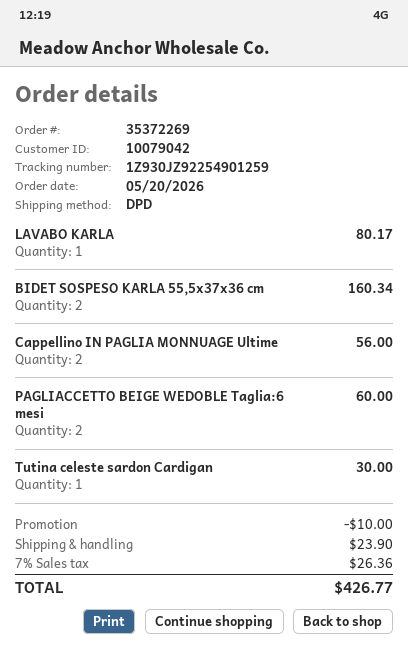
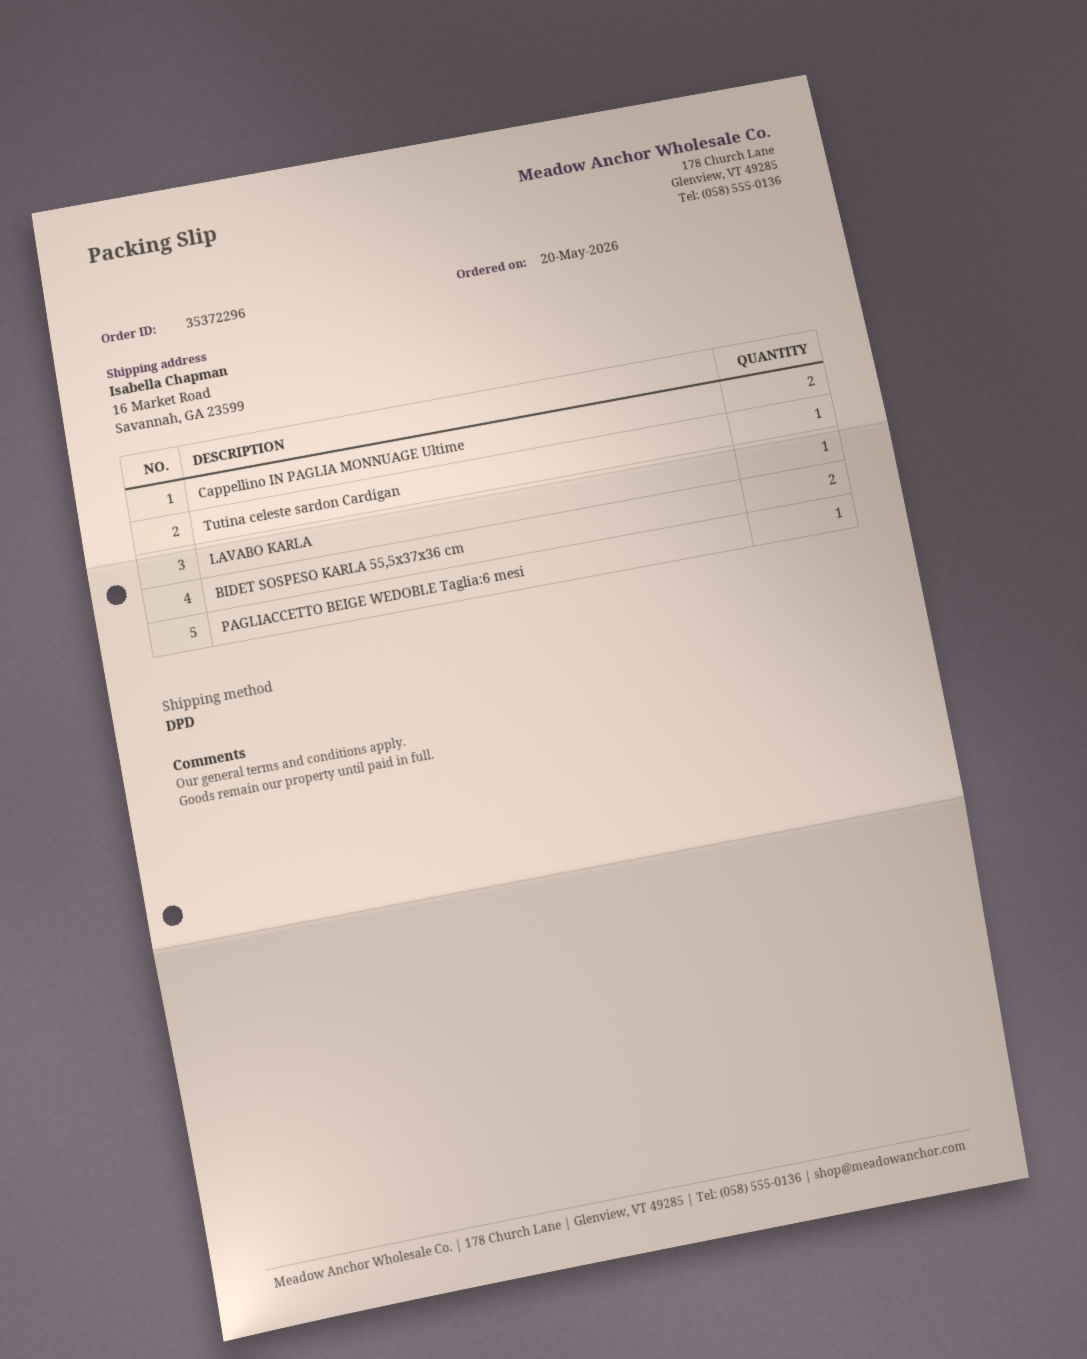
order number: 35372269 -> 35372296
PAGLIACCETTO BEIGE WEDOBLE Taglia:6 mesi: 2 -> 1

